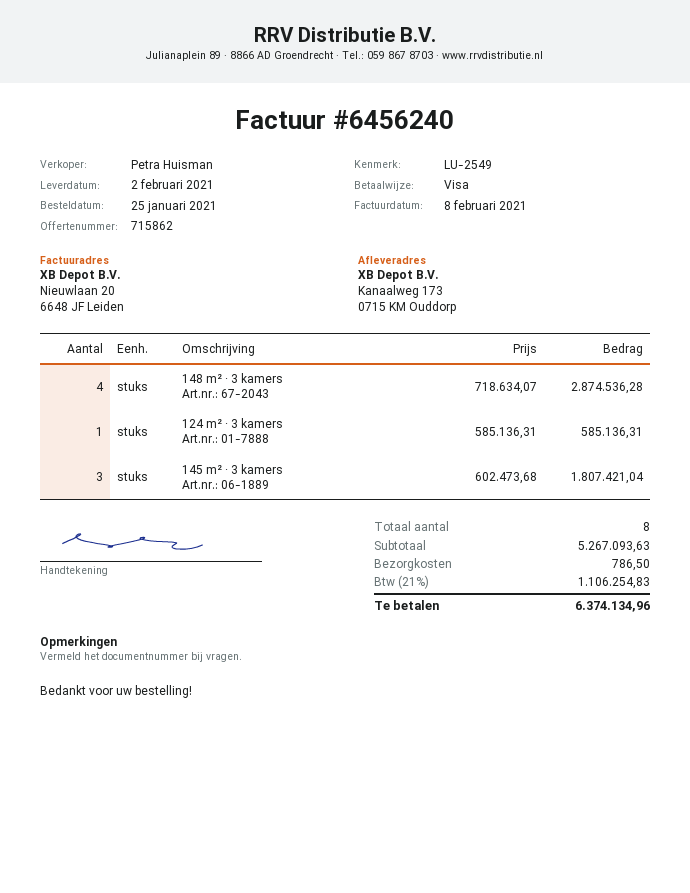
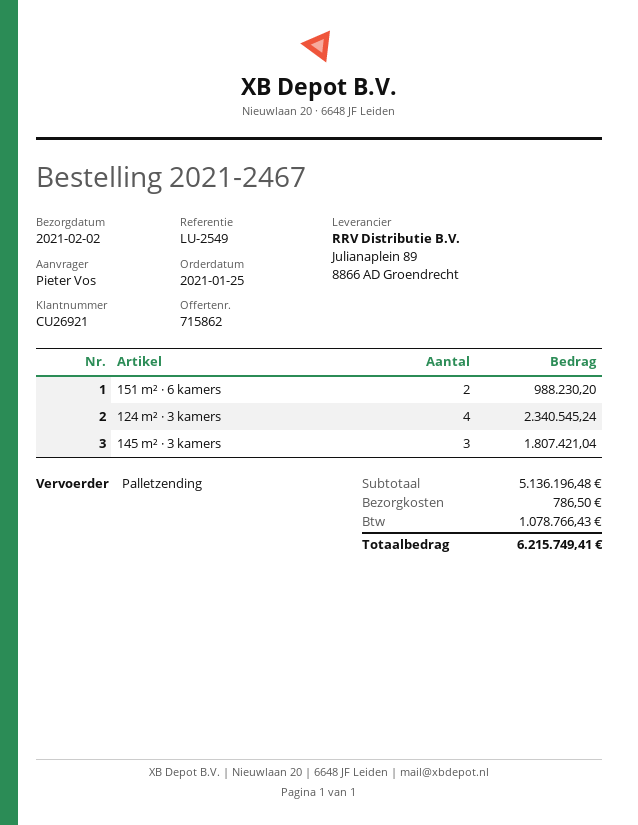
148 m² · 3 kamers: 4 for 2874536.28 -> none
124 m² · 3 kamers: 1 for 585136.31 -> 4 for 2340545.24
151 m² · 6 kamers: none -> 2 for 988230.20
subtotal: 5267093.63 -> 5136196.48
tax: 1106254.83 -> 1078766.43
total: 6374134.96 -> 6215749.41

